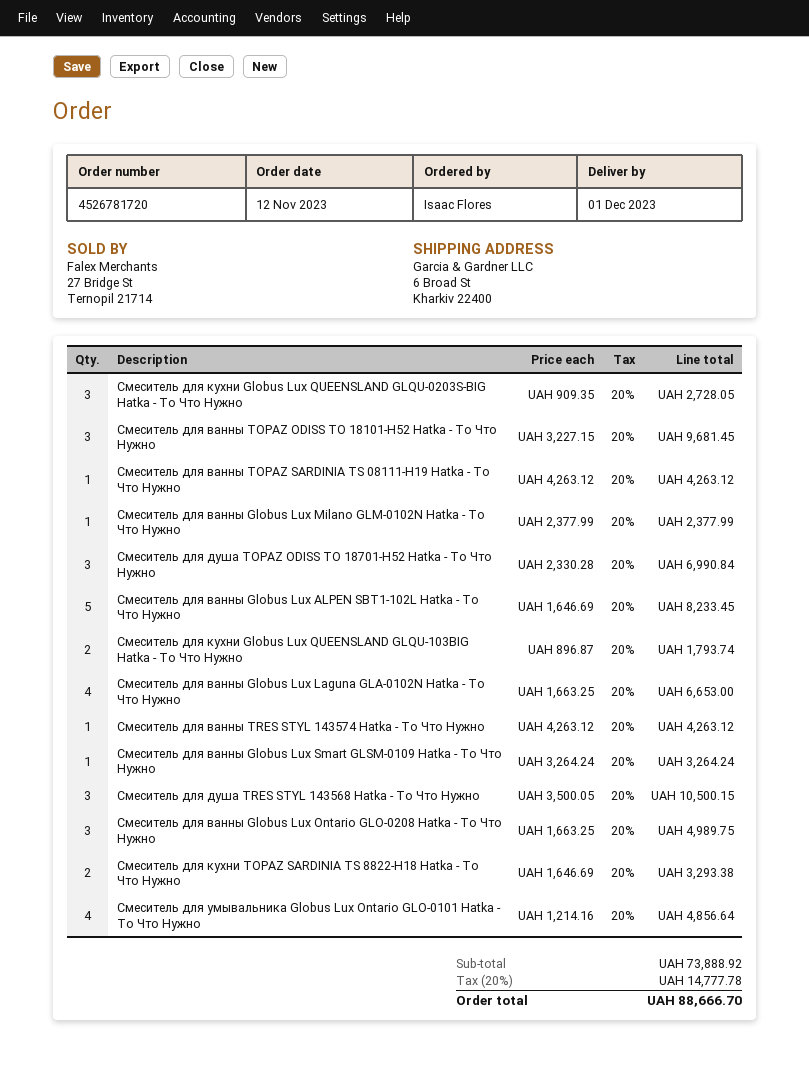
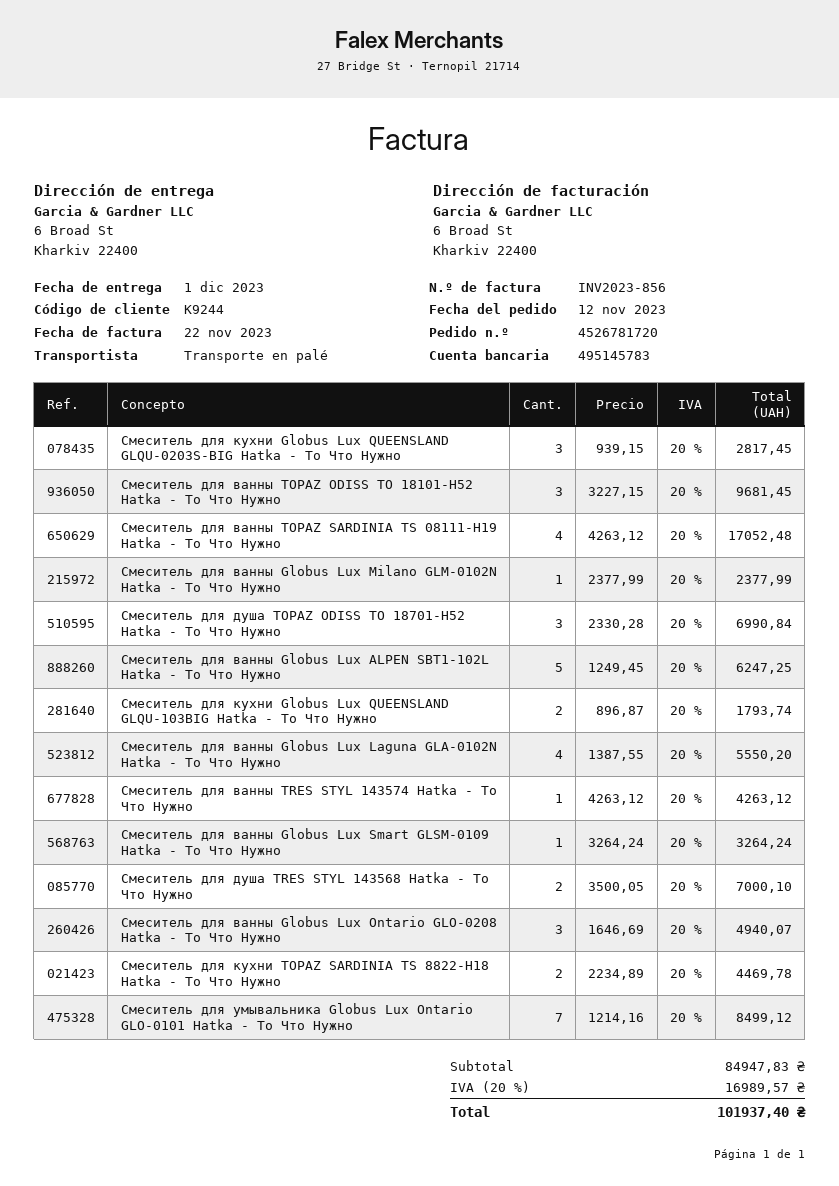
Смеситель для кухни Globus Lux QUEENSLAND GLQU-0203S-BIG Hatka - То Что Нужно: 3 x 909.35 = 2728.05 -> 3 x 939.15 = 2817.45
Смеситель для ванны TOPAZ SARDINIA TS 08111-H19 Hatka - То Что Нужно: 1 x 4263.12 = 4263.12 -> 4 x 4263.12 = 17052.48
Смеситель для ванны Globus Lux ALPEN SBT1-102L Hatka - То Что Нужно: 5 x 1646.69 = 8233.45 -> 5 x 1249.45 = 6247.25
Смеситель для ванны Globus Lux Laguna GLA-0102N Hatka - То Что Нужно: 4 x 1663.25 = 6653.00 -> 4 x 1387.55 = 5550.20
Смеситель для душа TRES STYL 143568 Hatka - То Что Нужно: 3 x 3500.05 = 10500.15 -> 2 x 3500.05 = 7000.10
Смеситель для ванны Globus Lux Ontario GLO-0208 Hatka - То Что Нужно: 3 x 1663.25 = 4989.75 -> 3 x 1646.69 = 4940.07
Смеситель для кухни TOPAZ SARDINIA TS 8822-H18 Hatka - То Что Нужно: 2 x 1646.69 = 3293.38 -> 2 x 2234.89 = 4469.78
Смеситель для умывальника Globus Lux Ontario GLO-0101 Hatka - То Что Нужно: 4 x 1214.16 = 4856.64 -> 7 x 1214.16 = 8499.12
subtotal: 73888.92 -> 84947.83
tax: 20% = 14777.78 -> 20% = 16989.57
total: 88666.70 -> 101937.40

